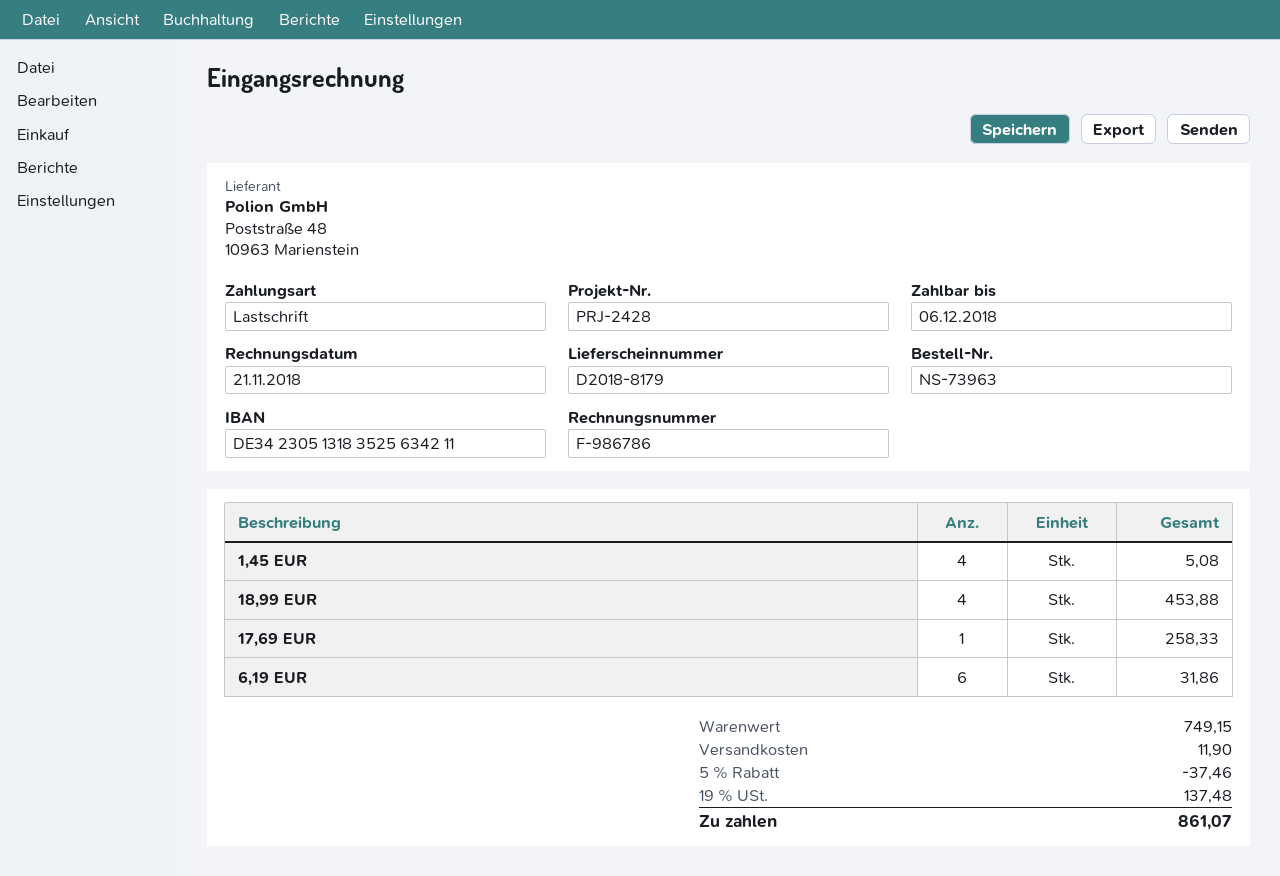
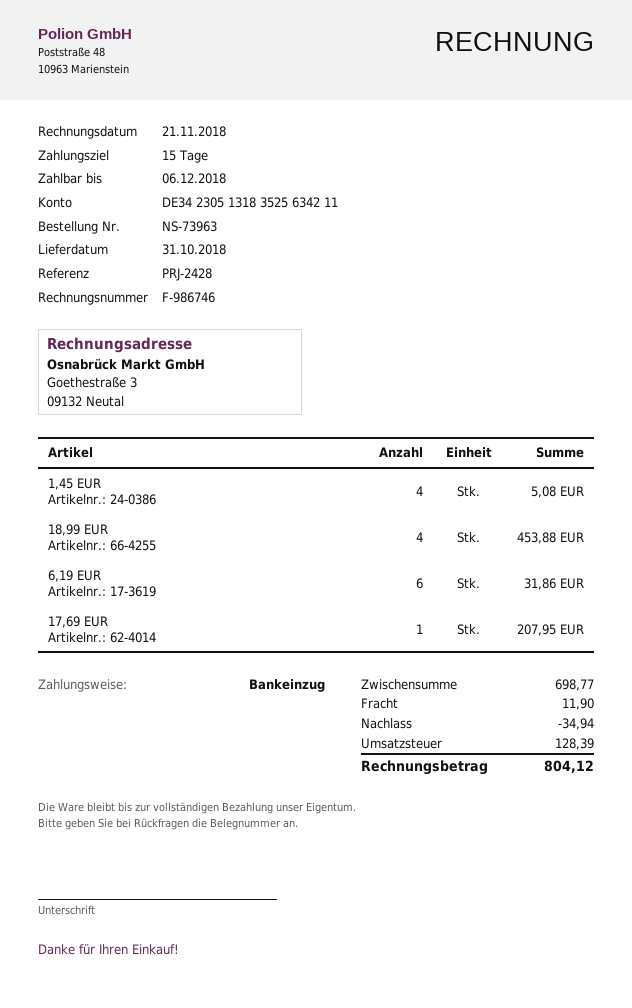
invoice number: F-986786 -> F-986746
17,69 EUR: 1 for 258.33 -> 1 for 207.95
subtotal: 749.15 -> 698.77
discount: 37.46 -> 34.94
tax: 137.48 -> 128.39
total: 861.07 -> 804.12

